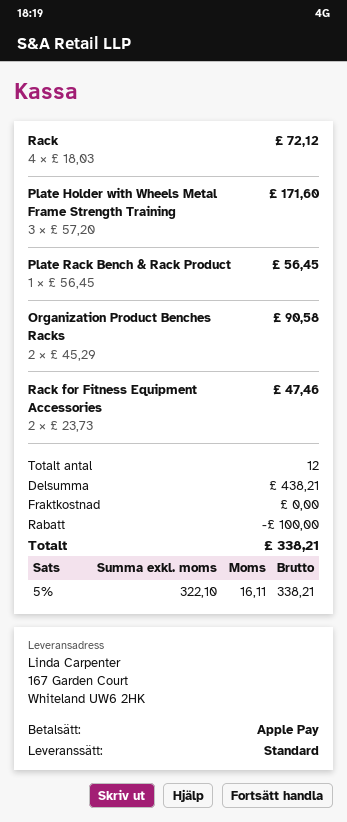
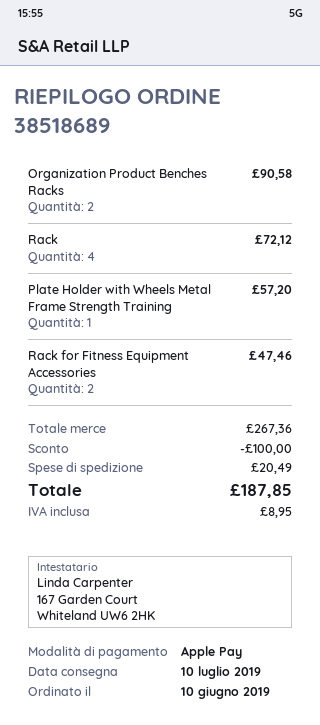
Plate Holder with Wheels Metal Frame Strength Training: 3 for 171.60 -> 1 for 57.20
Plate Rack Bench & Rack Product: 1 for 56.45 -> none
subtotal: 438.21 -> 267.36
shipping: 0.00 -> 20.49
tax: 16.11 -> 8.95
total: 338.21 -> 187.85

